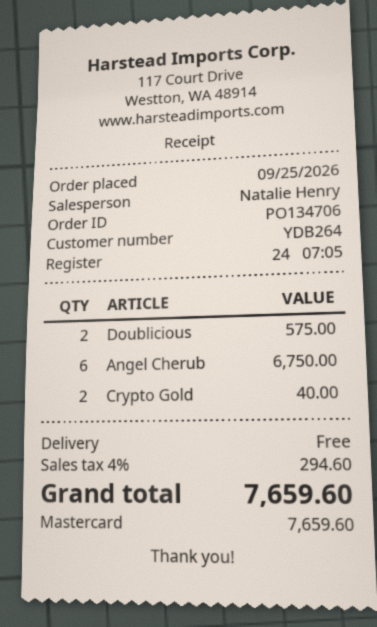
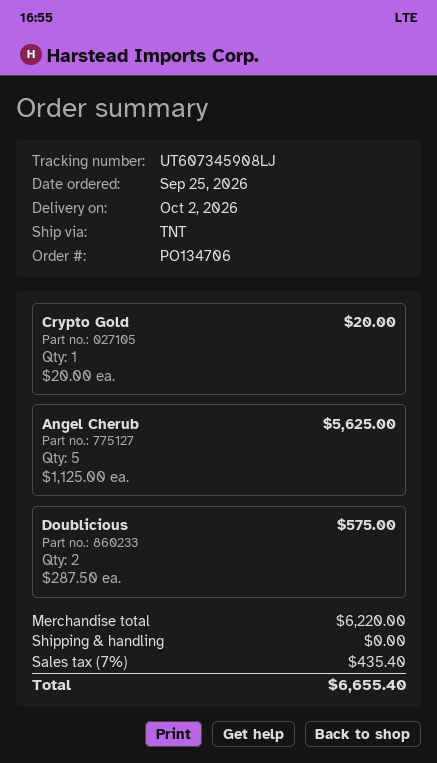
Angel Cherub: 6 for 6750.00 -> 5 for 5625.00
Crypto Gold: 2 for 40.00 -> 1 for 20.00
tax: 4% = 294.60 -> 7% = 435.40
total: 7659.60 -> 6655.40

